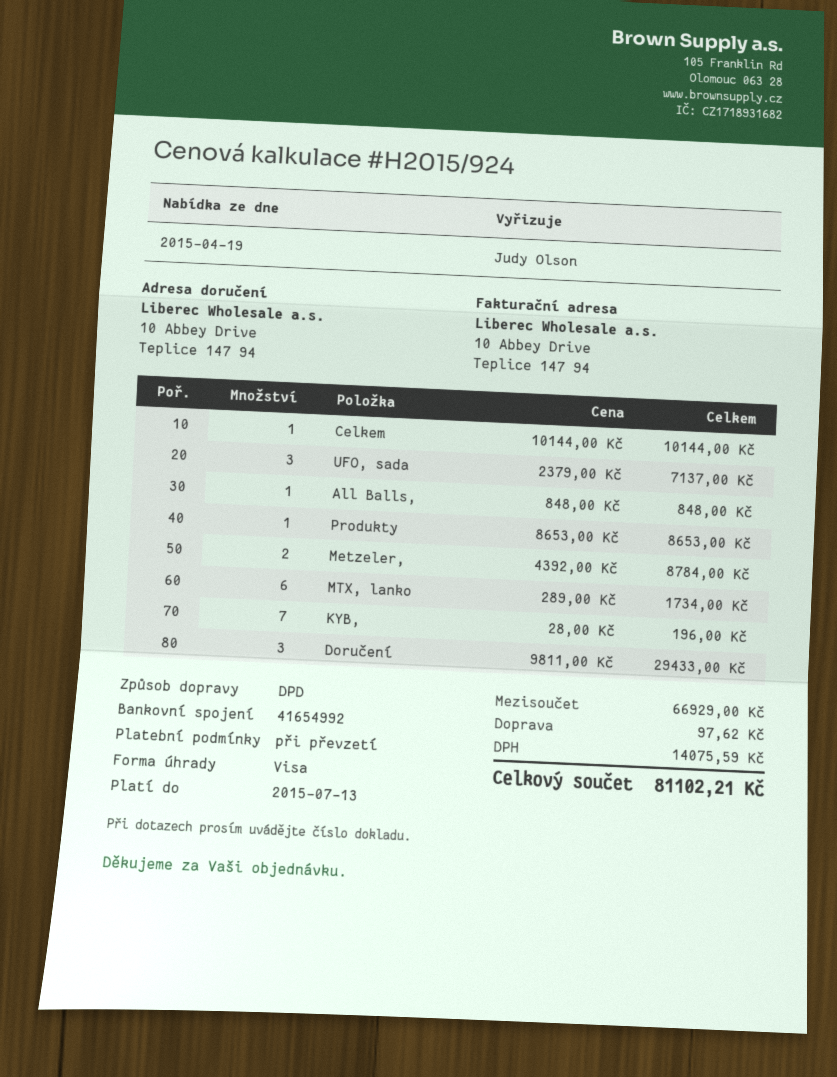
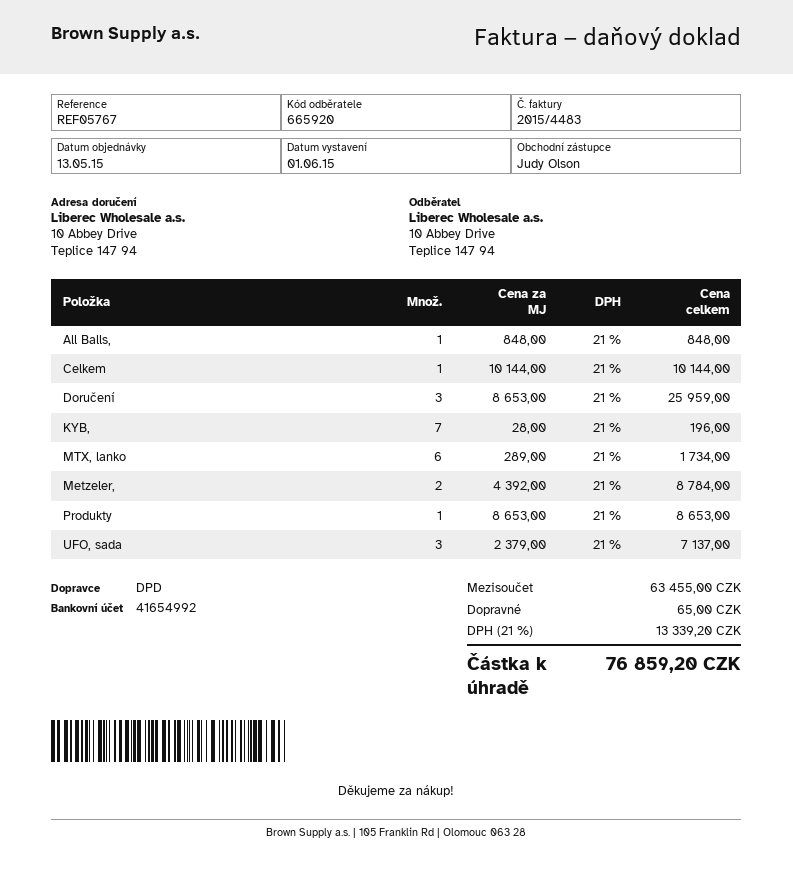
Doručení: 3 x 9811.00 = 29433.00 -> 3 x 8653.00 = 25959.00
subtotal: 66929.00 -> 63455.00
shipping: 97.62 -> 65.00
tax: 14075.59 -> 13339.20
total: 81102.21 -> 76859.20

